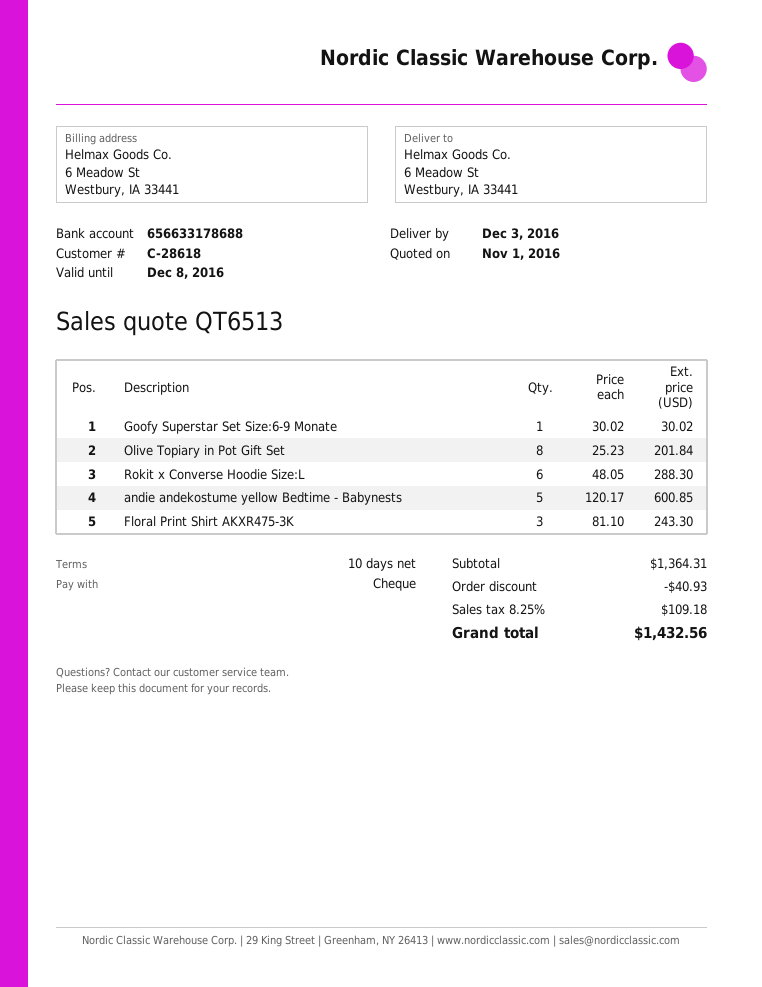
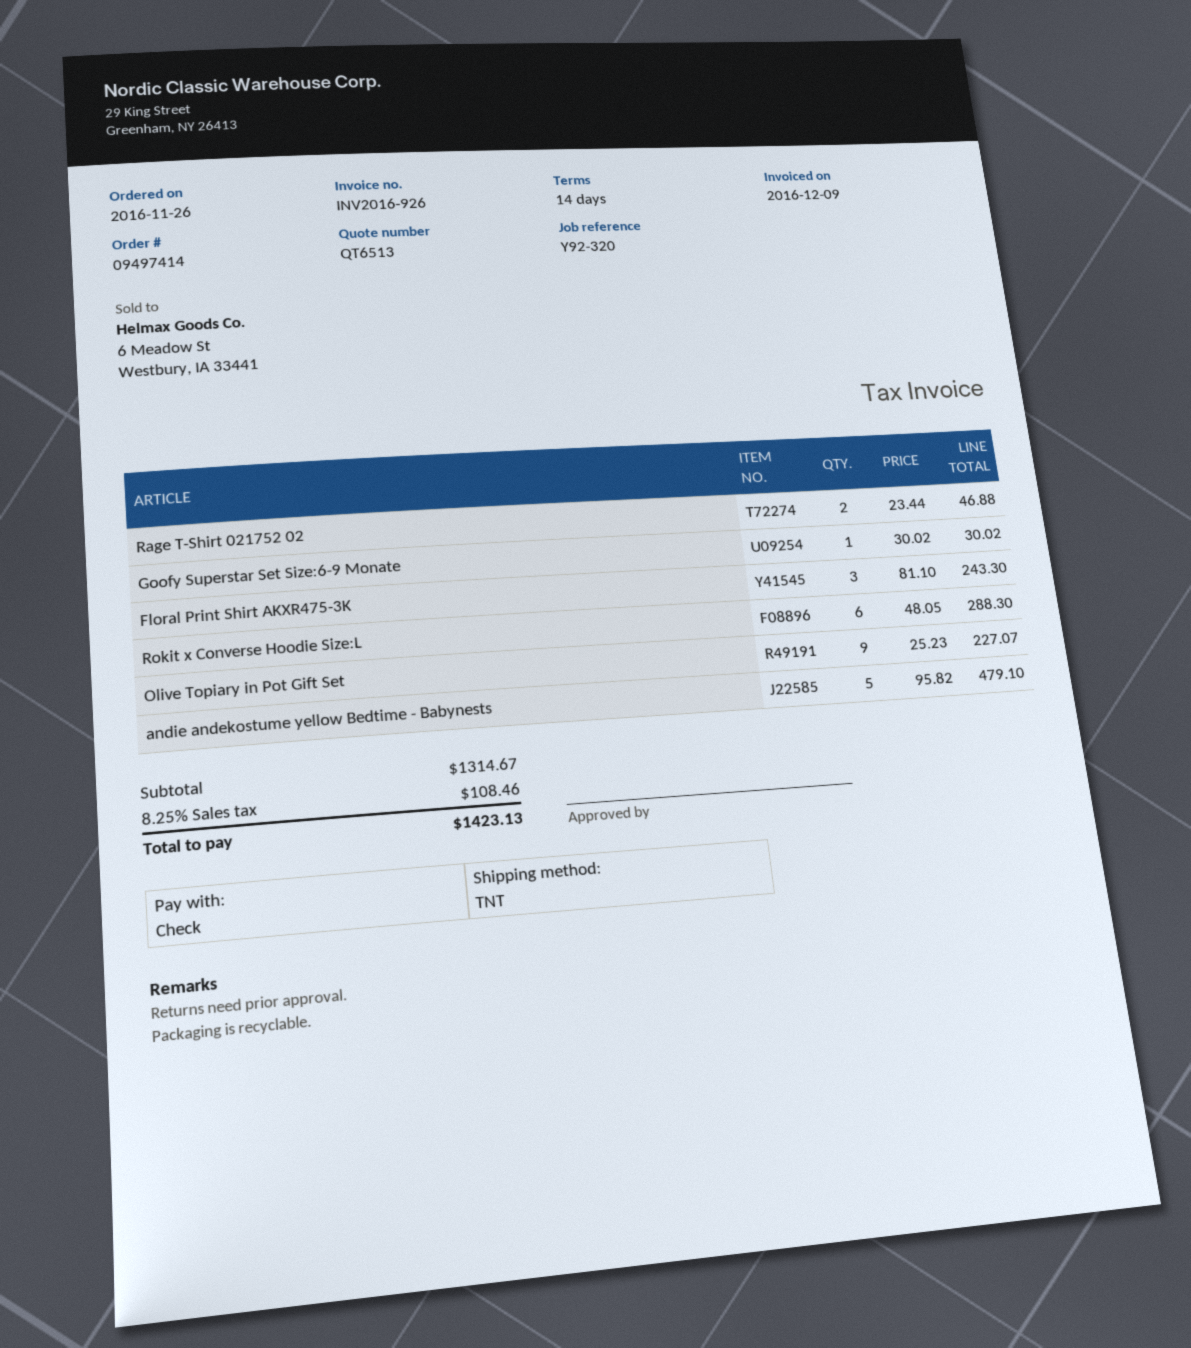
payment terms: 10 days -> 14 days
Olive Topiary in Pot Gift Set: 8 x 25.23 = 201.84 -> 9 x 25.23 = 227.07
andie andekostume yellow Bedtime - Babynests: 5 x 120.17 = 600.85 -> 5 x 95.82 = 479.10
Rage T-Shirt 021752 02: none -> 2 x 23.44 = 46.88
subtotal: 1364.31 -> 1314.67
discount: 40.93 -> none
tax: 8.25% = 109.18 -> 8.25% = 108.46
total: 1432.56 -> 1423.13

